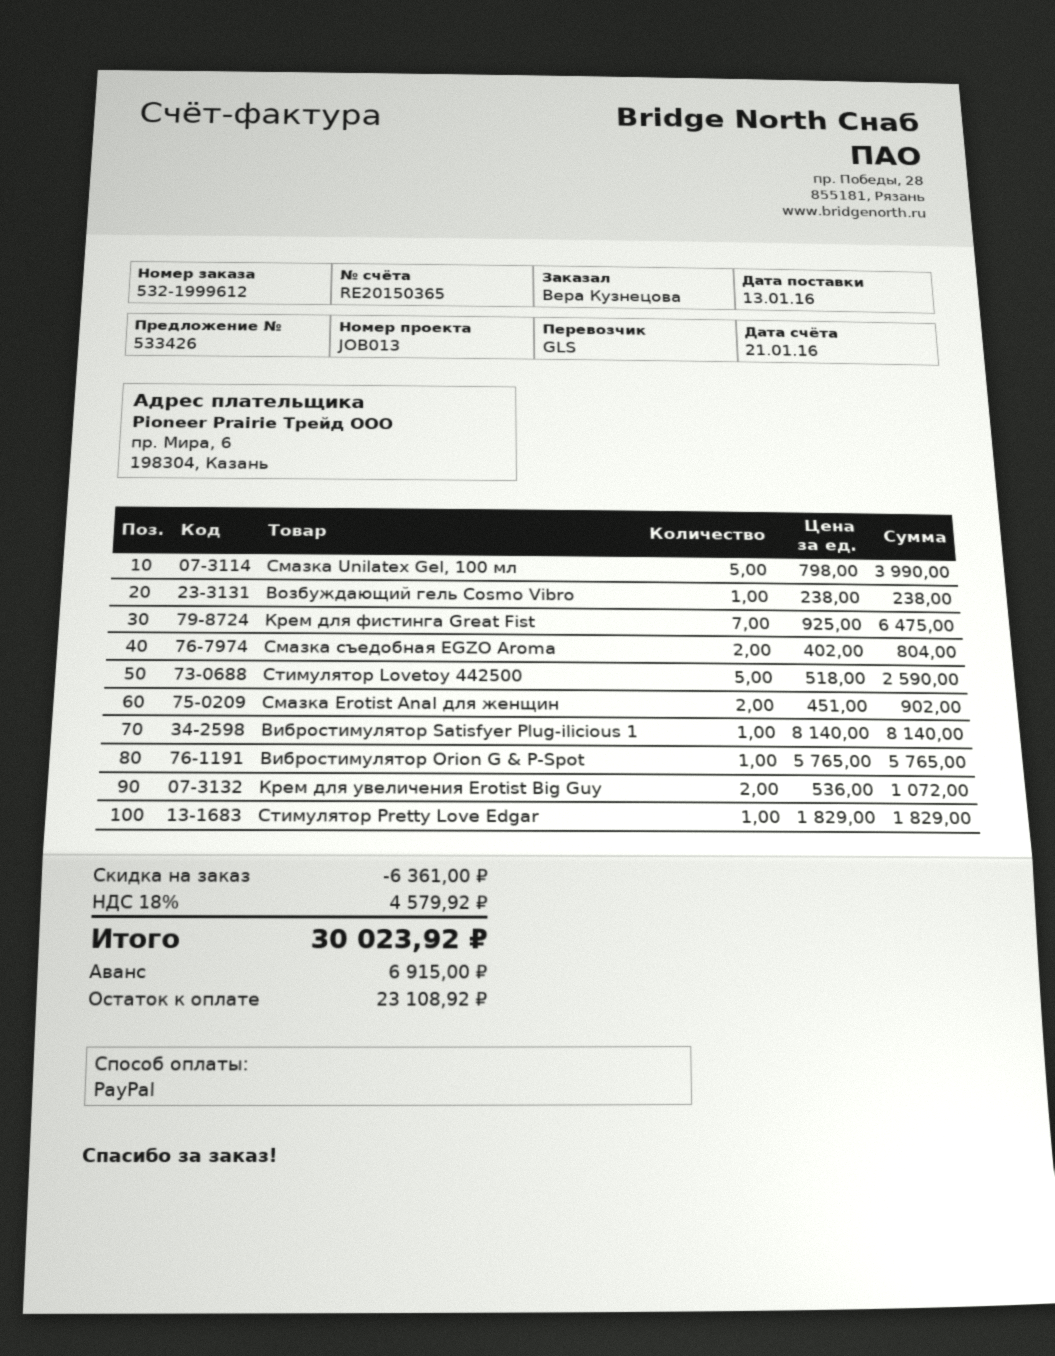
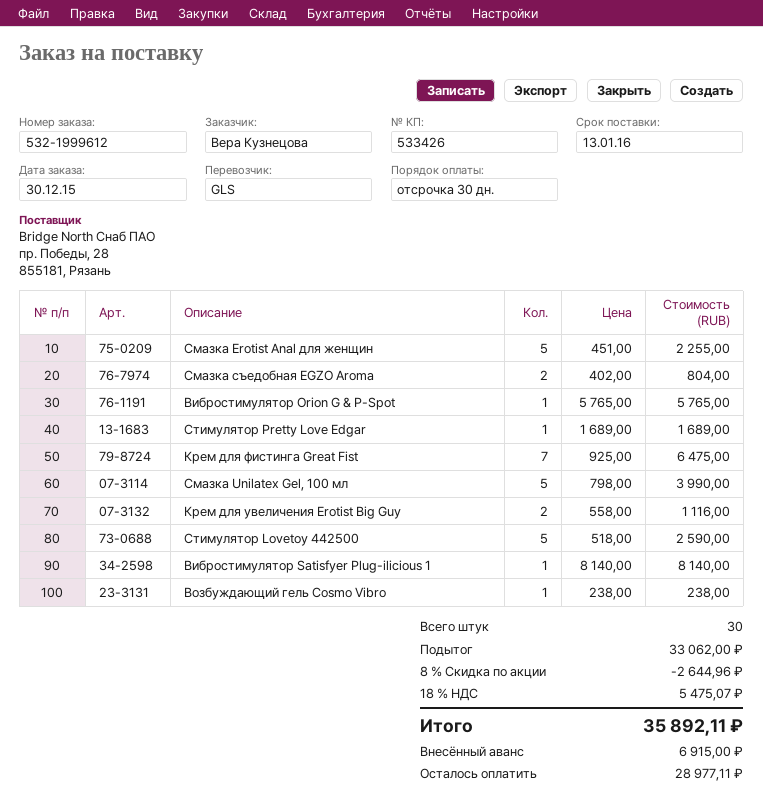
Смазка Erotist Anal для женщин: 2 x 451.00 = 902.00 -> 5 x 451.00 = 2255.00
Крем для увеличения Erotist Big Guy: 2 x 536.00 = 1072.00 -> 2 x 558.00 = 1116.00
Стимулятор Pretty Love Edgar: 1 x 1829.00 = 1829.00 -> 1 x 1689.00 = 1689.00
discount: 6361.00 -> 2644.96
tax: 18% = 4579.92 -> 18% = 5475.07
total: 30023.92 -> 35892.11
balance: 23108.92 -> 28977.11

